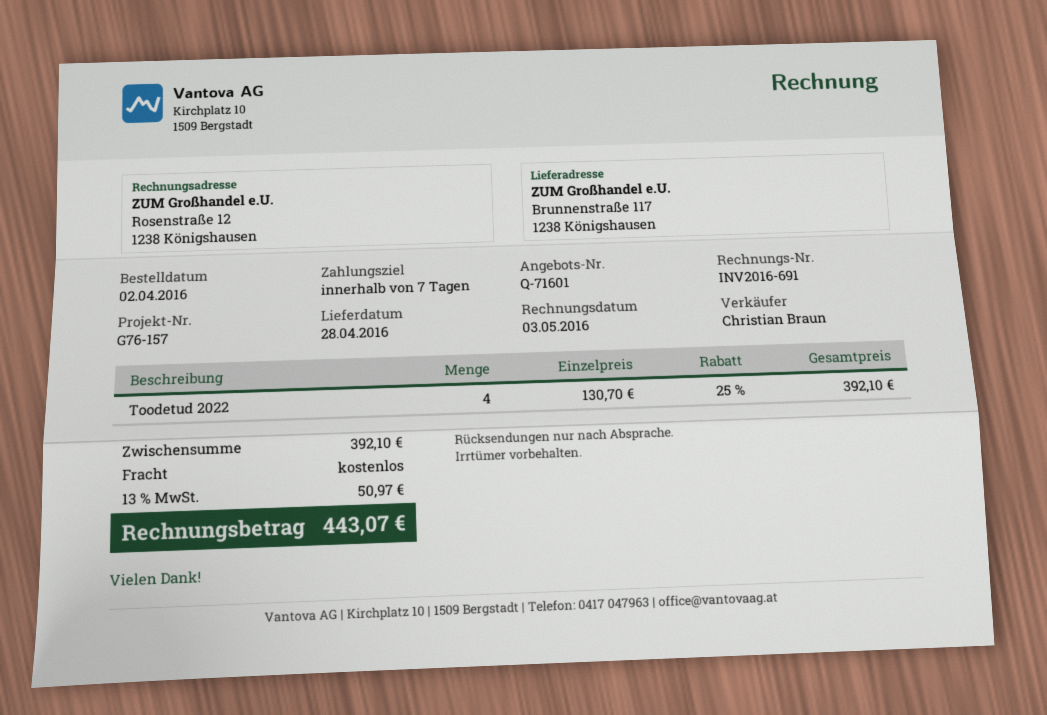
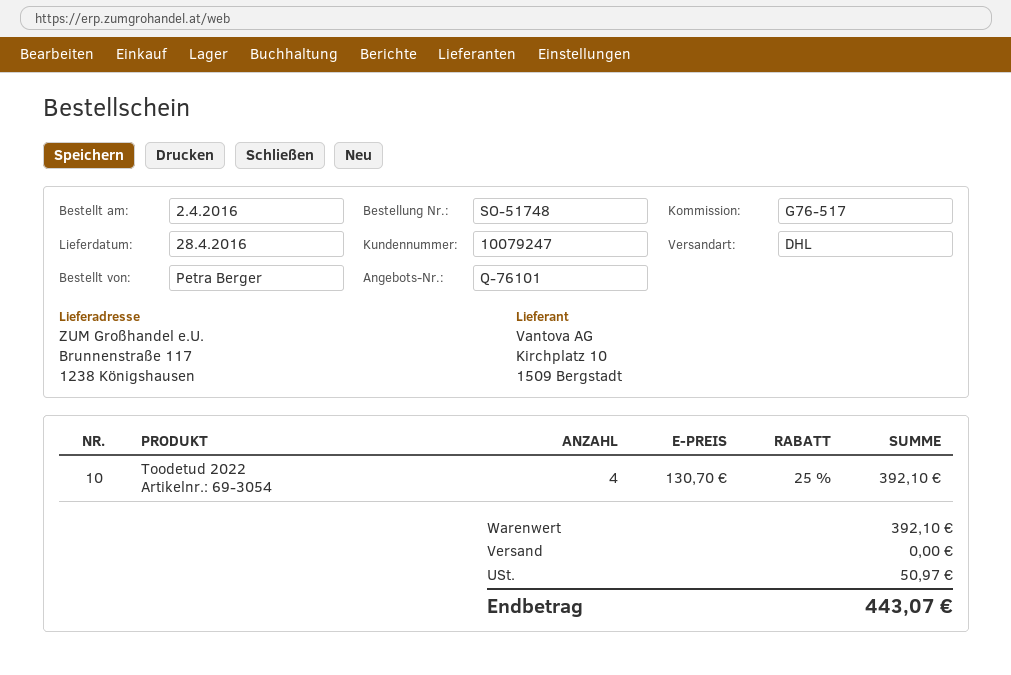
quote number: Q-71601 -> Q-76101
reference: G76-157 -> G76-517

